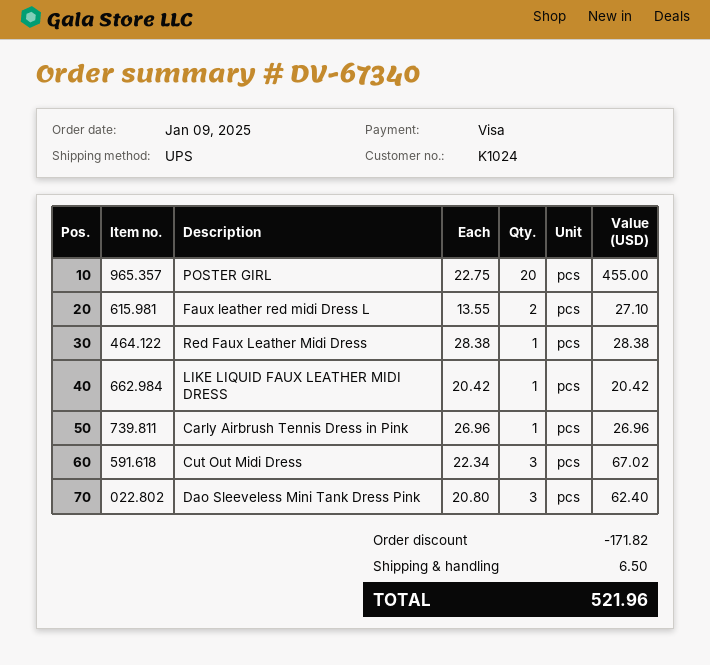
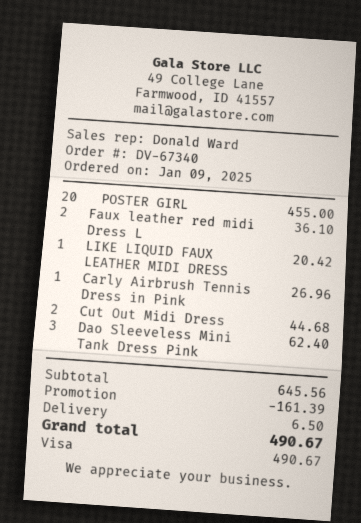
Faux leather red midi Dress L: 2 for 27.10 -> 2 for 36.10
Red Faux Leather Midi Dress: 1 for 28.38 -> none
Cut Out Midi Dress: 3 for 67.02 -> 2 for 44.68
discount: 171.82 -> 161.39
total: 521.96 -> 490.67

